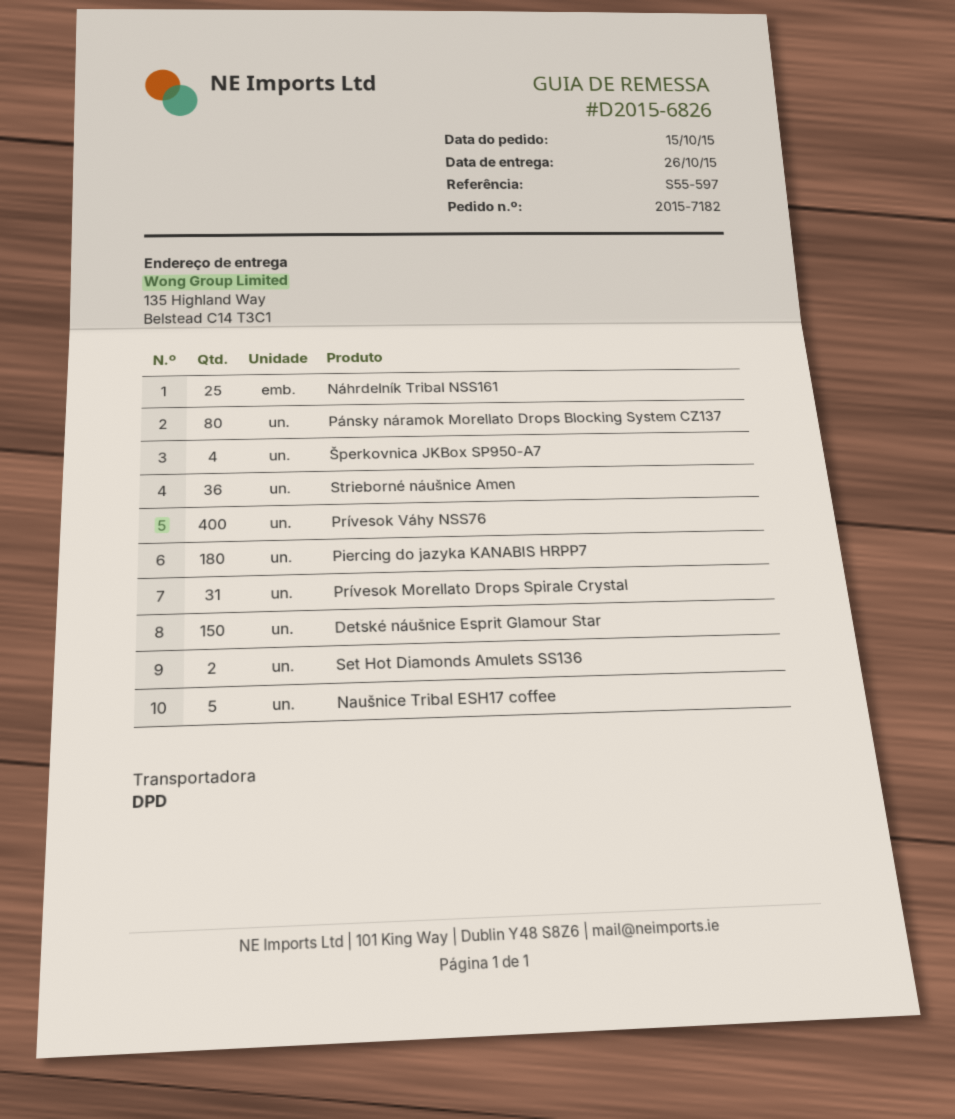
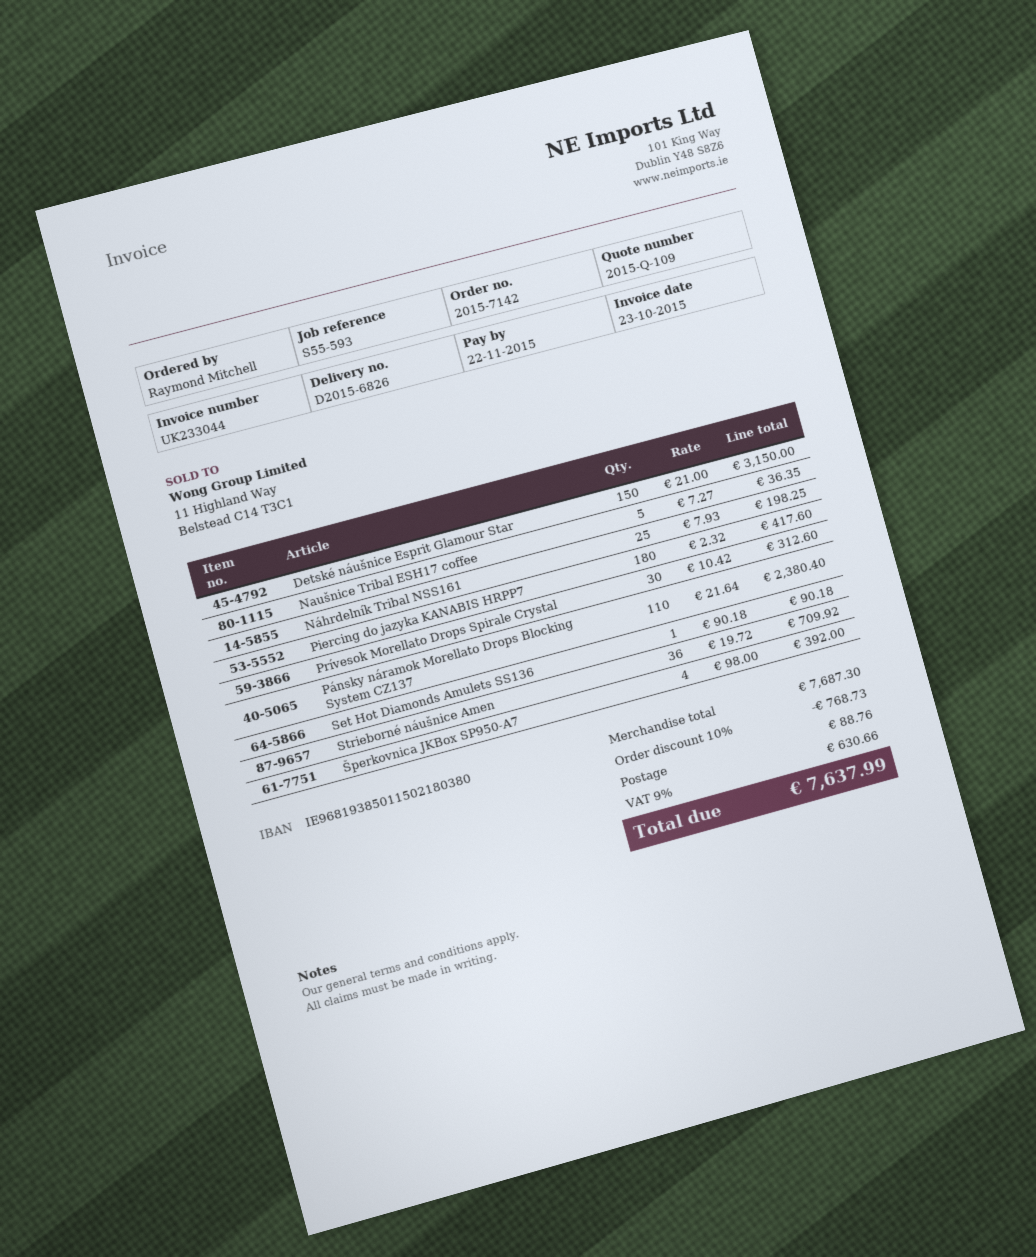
order number: 2015-7182 -> 2015-7142
reference: S55-597 -> S55-593
Pánsky náramok Morellato Drops Blocking System CZ137: 80 -> 110
Prívesok Váhy NSS76: 400 -> none
Prívesok Morellato Drops Spirale Crystal: 31 -> 30
Set Hot Diamonds Amulets SS136: 2 -> 1

